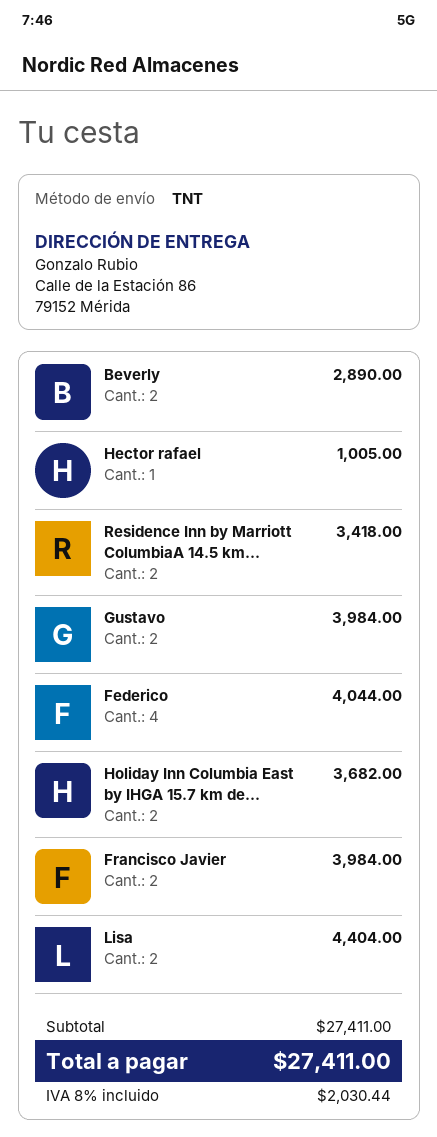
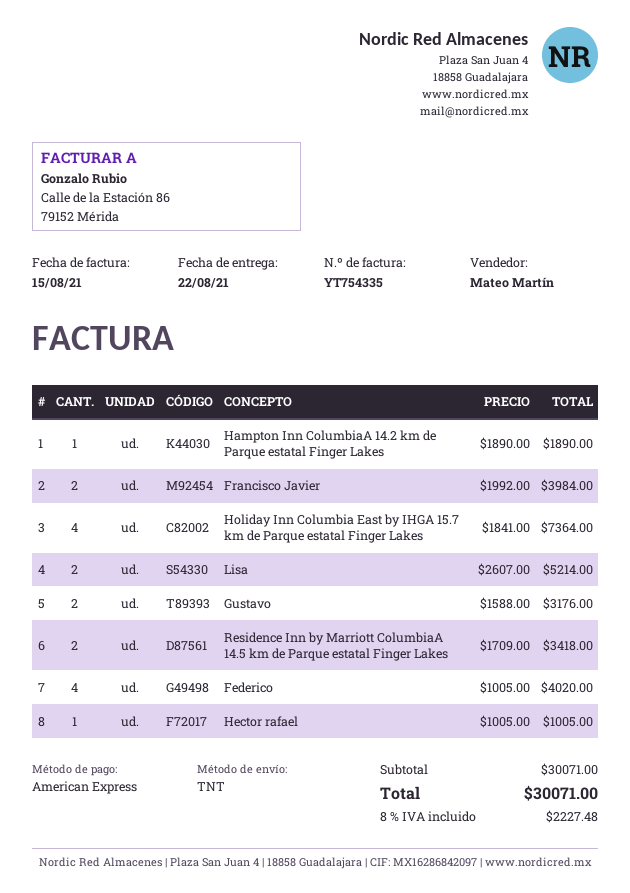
Beverly: 2 for 2890.00 -> none
Gustavo: 2 for 3984.00 -> 2 for 3176.00
Federico: 4 for 4044.00 -> 4 for 4020.00
Holiday Inn Columbia East by IHGA 15.7 km de...: 2 for 3682.00 -> 4 for 7364.00
Lisa: 2 for 4404.00 -> 2 for 5214.00
Hampton Inn ColumbiaA 14.2 km de Parque estatal Finger Lakes: none -> 1 for 1890.00
subtotal: 27411.00 -> 30071.00
tax: 8% = 2030.44 -> 8% = 2227.48
total: 27411.00 -> 30071.00

